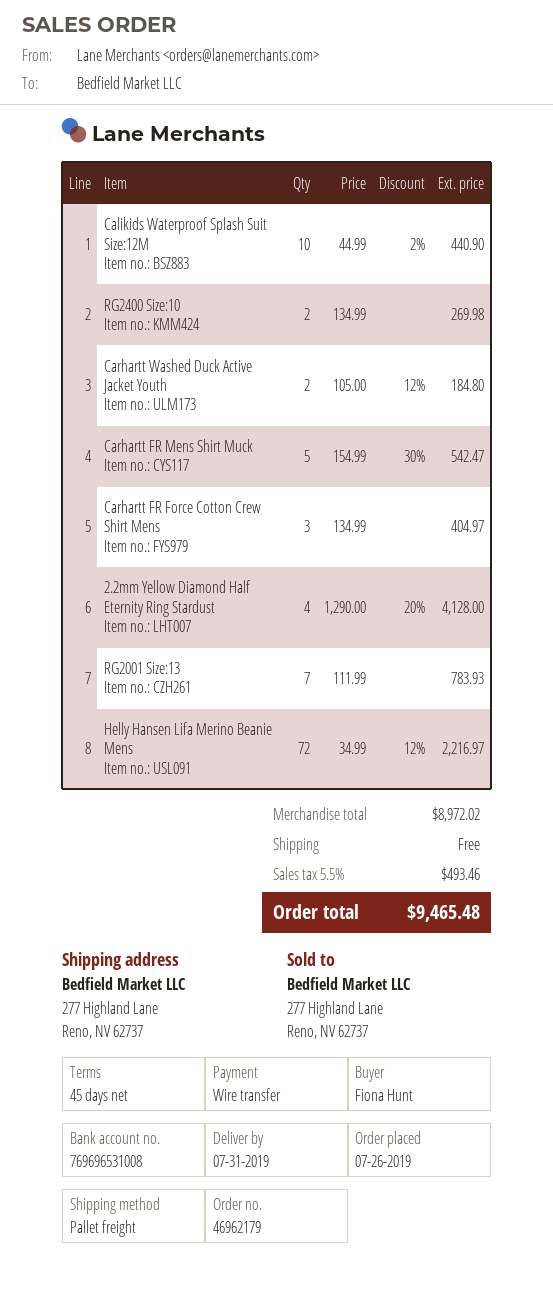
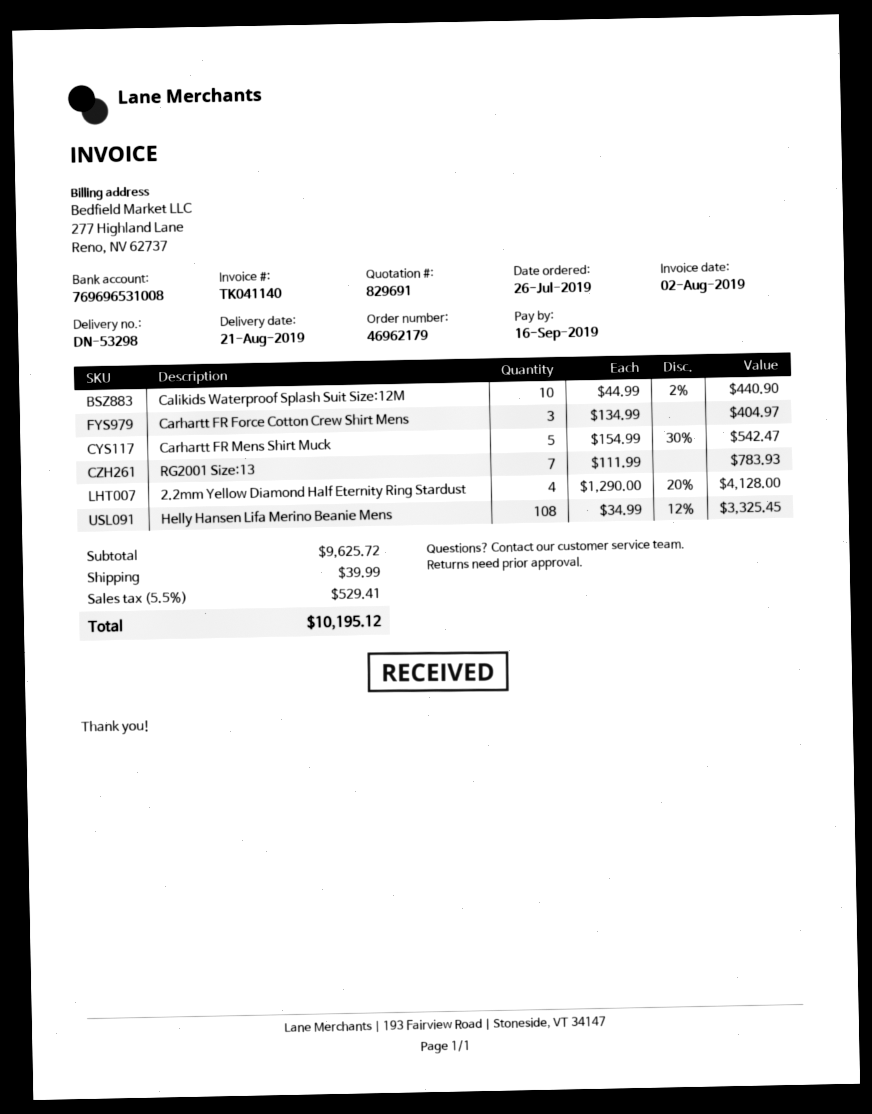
delivery date: 2019-07-31 -> 2019-08-21
RG2400 Size:10: 2 x 134.99 = 269.98 -> none
Carhartt Washed Duck Active Jacket Youth: 2 x 105.00 - 12% = 184.80 -> none
Helly Hansen Lifa Merino Beanie Mens: 72 x 34.99 - 12% = 2216.97 -> 108 x 34.99 - 12% = 3325.45
subtotal: 8972.02 -> 9625.72
shipping: 0.00 -> 39.99
tax: 5.5% = 493.46 -> 5.5% = 529.41
total: 9465.48 -> 10195.12

